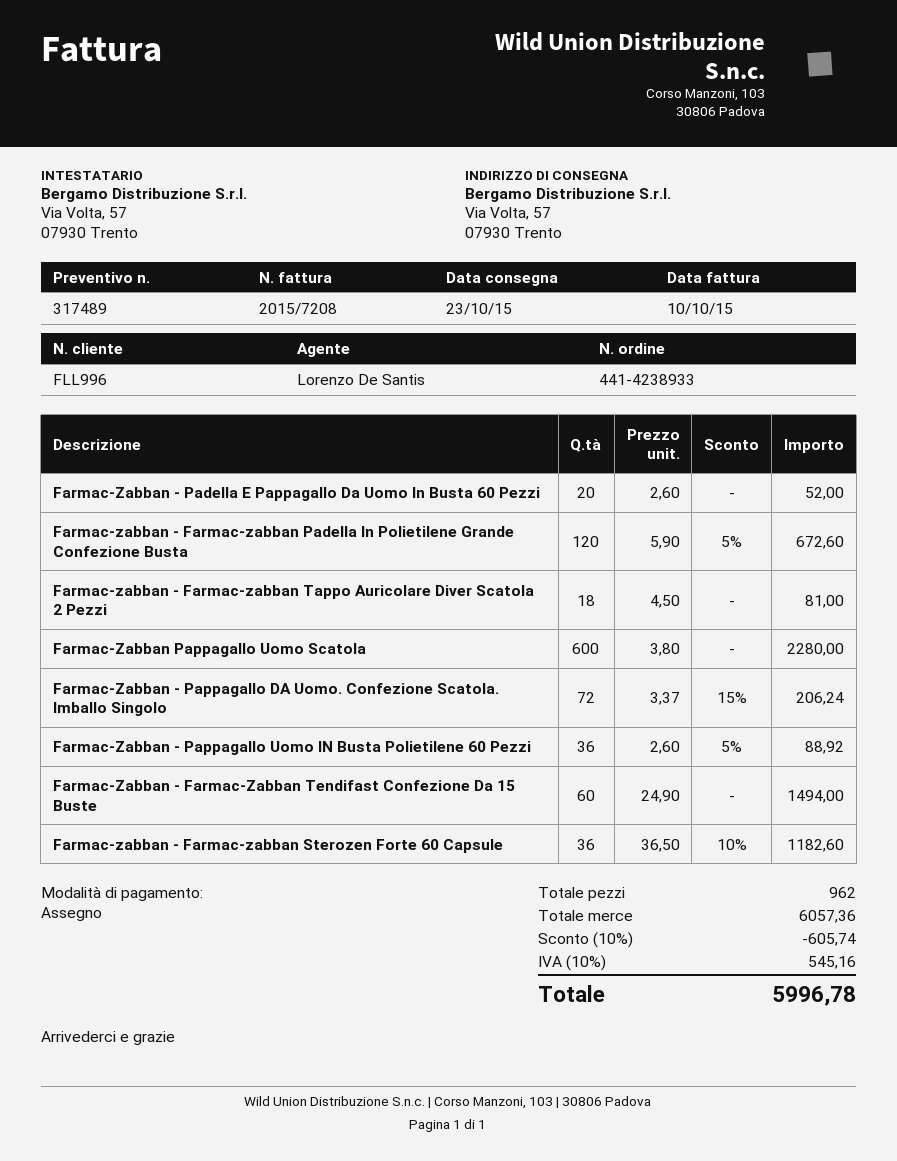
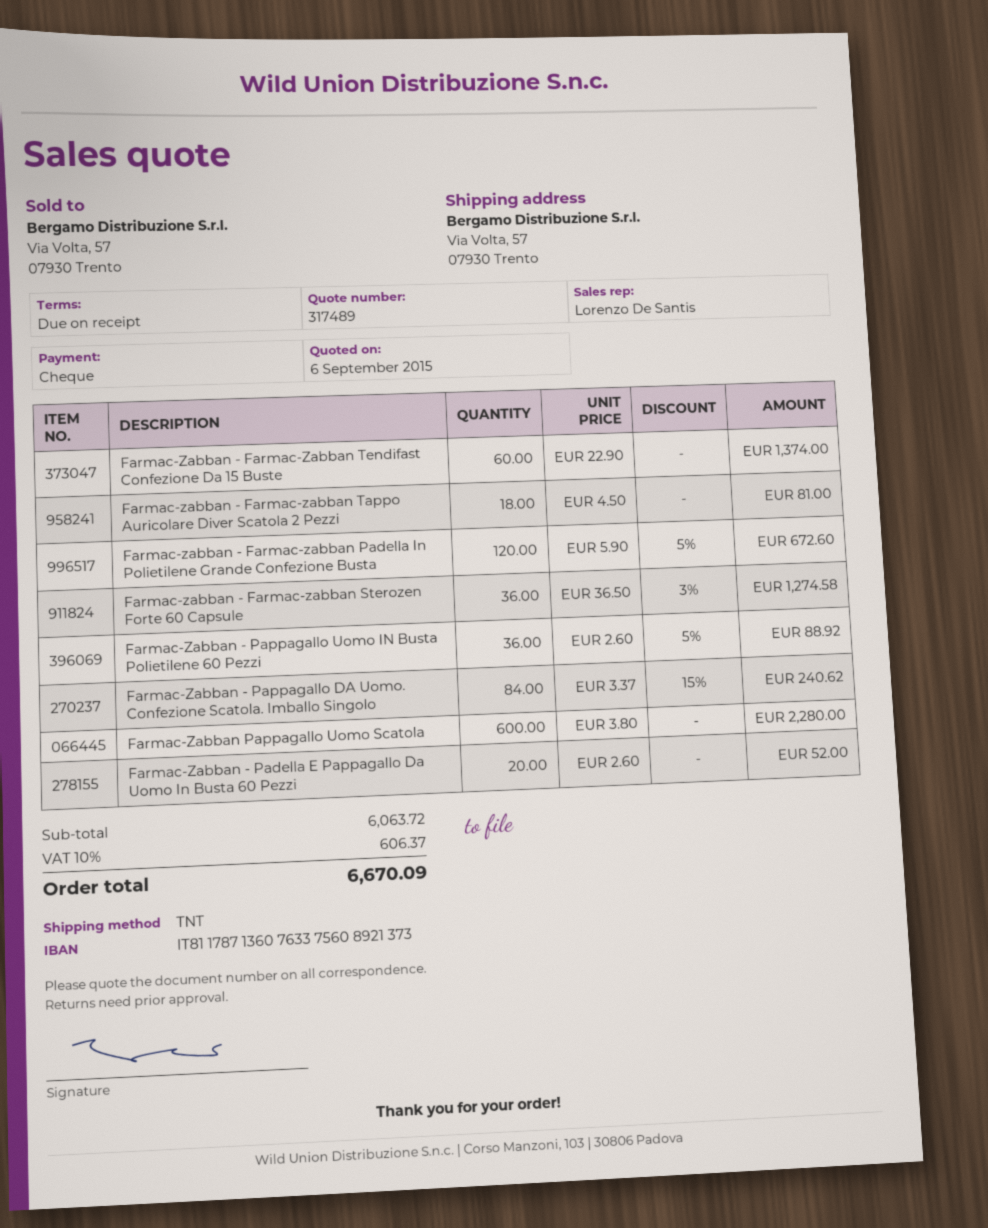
Farmac-Zabban - Pappagallo DA Uomo. Confezione Scatola. Imballo Singolo: 72 x 3.37 - 15% = 206.24 -> 84 x 3.37 - 15% = 240.62
Farmac-Zabban - Farmac-Zabban Tendifast Confezione Da 15 Buste: 60 x 24.90 = 1494.00 -> 60 x 22.90 = 1374.00
Farmac-zabban - Farmac-zabban Sterozen Forte 60 Capsule: 36 x 36.50 - 10% = 1182.60 -> 36 x 36.50 - 3% = 1274.58
subtotal: 6057.36 -> 6063.72
discount: 10% = 605.74 -> none
tax: 10% = 545.16 -> 10% = 606.37
total: 5996.78 -> 6670.09

